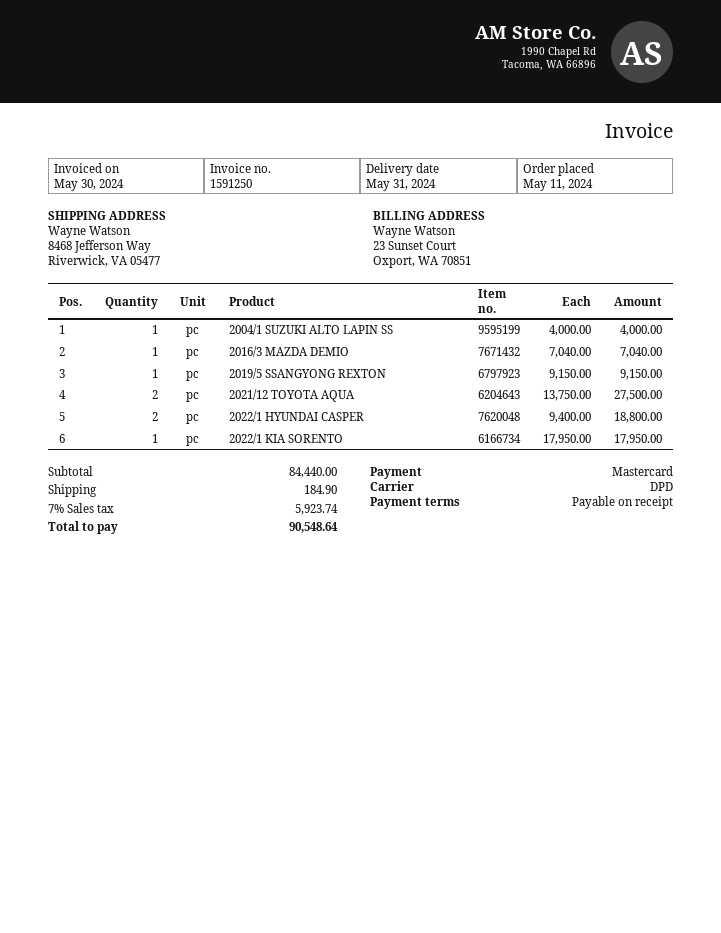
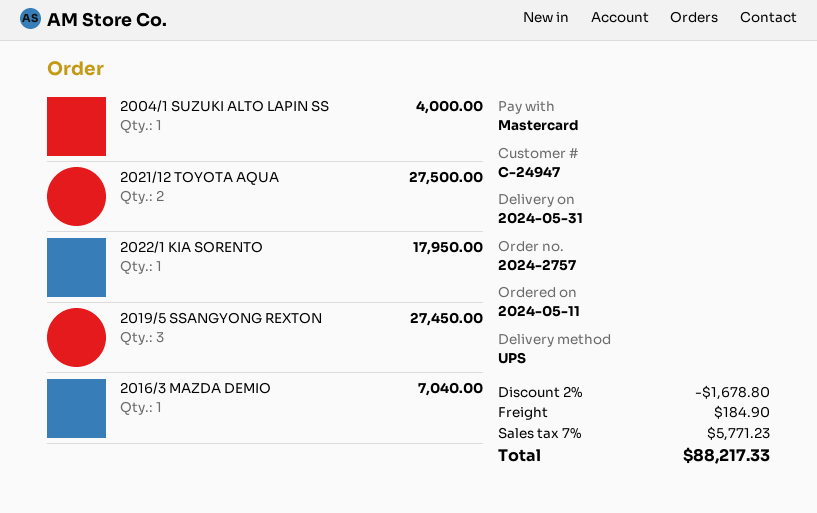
shipping method: DPD -> UPS
2019/5 SSANGYONG REXTON: 1 for 9150.00 -> 3 for 27450.00
2022/1 HYUNDAI CASPER: 2 for 18800.00 -> none
discount: none -> 2% = 1678.80
tax: 7% = 5923.74 -> 7% = 5771.23
total: 90548.64 -> 88217.33

